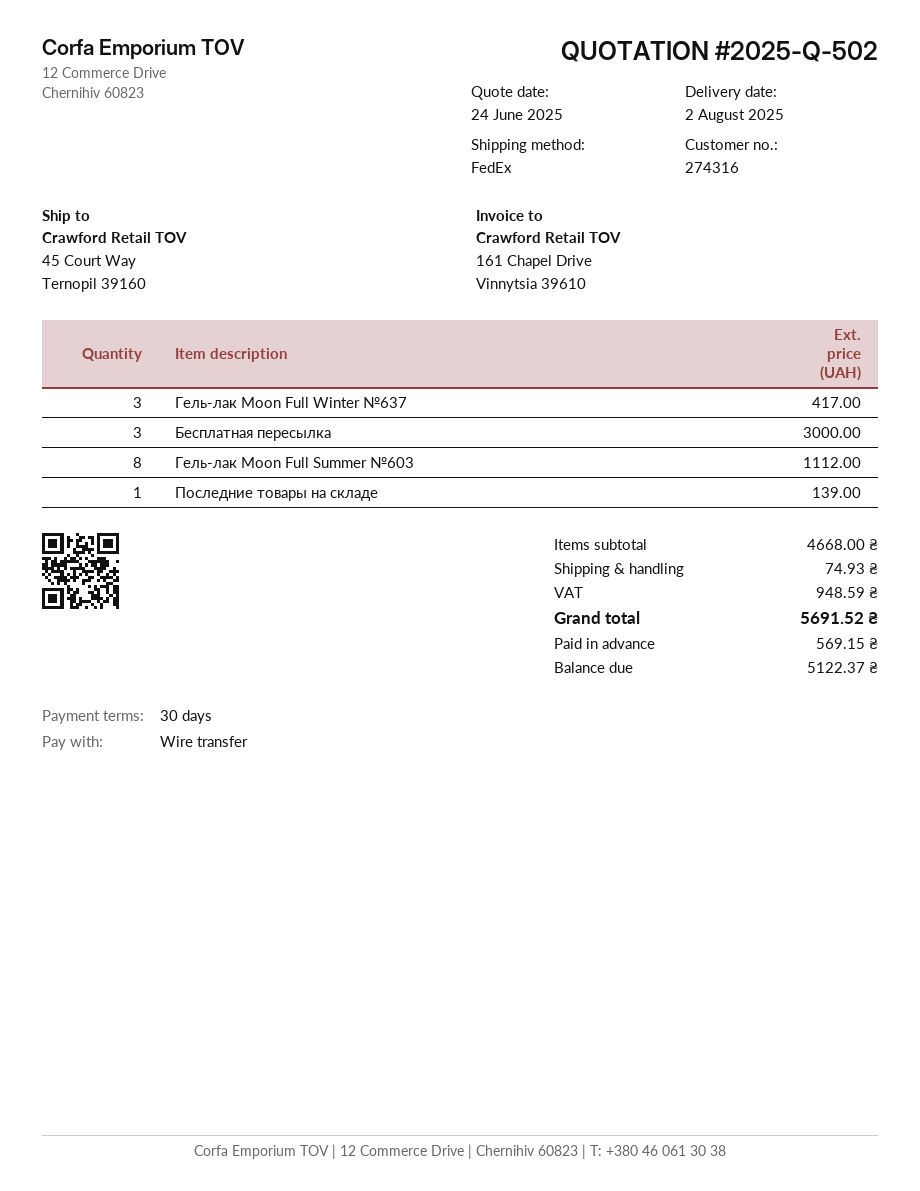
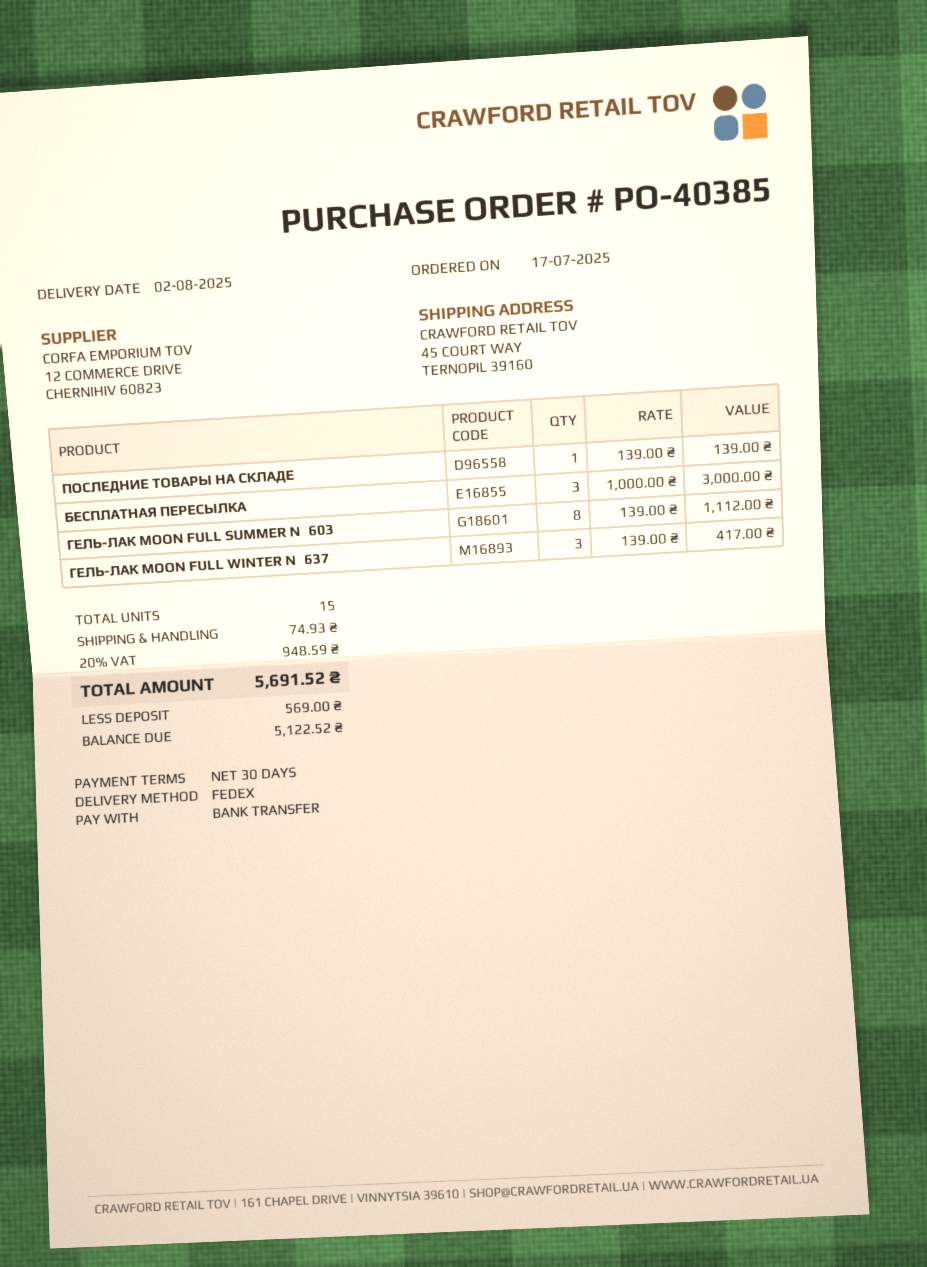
deposit: 569.15 -> 569.00
balance: 5122.37 -> 5122.52

